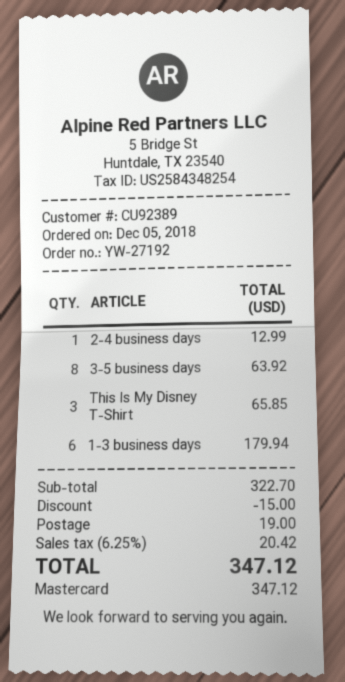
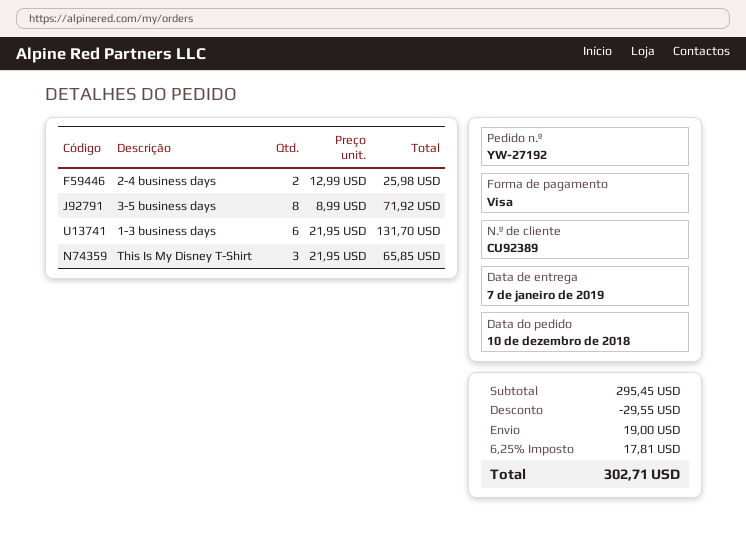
order date: 2018-12-05 -> 2018-12-10
payment method: Mastercard -> Visa
2-4 business days: 1 for 12.99 -> 2 for 25.98
3-5 business days: 8 for 63.92 -> 8 for 71.92
1-3 business days: 6 for 179.94 -> 6 for 131.70
subtotal: 322.70 -> 295.45
discount: 15.00 -> 29.55
tax: 6.25% = 20.42 -> 6.25% = 17.81
total: 347.12 -> 302.71

